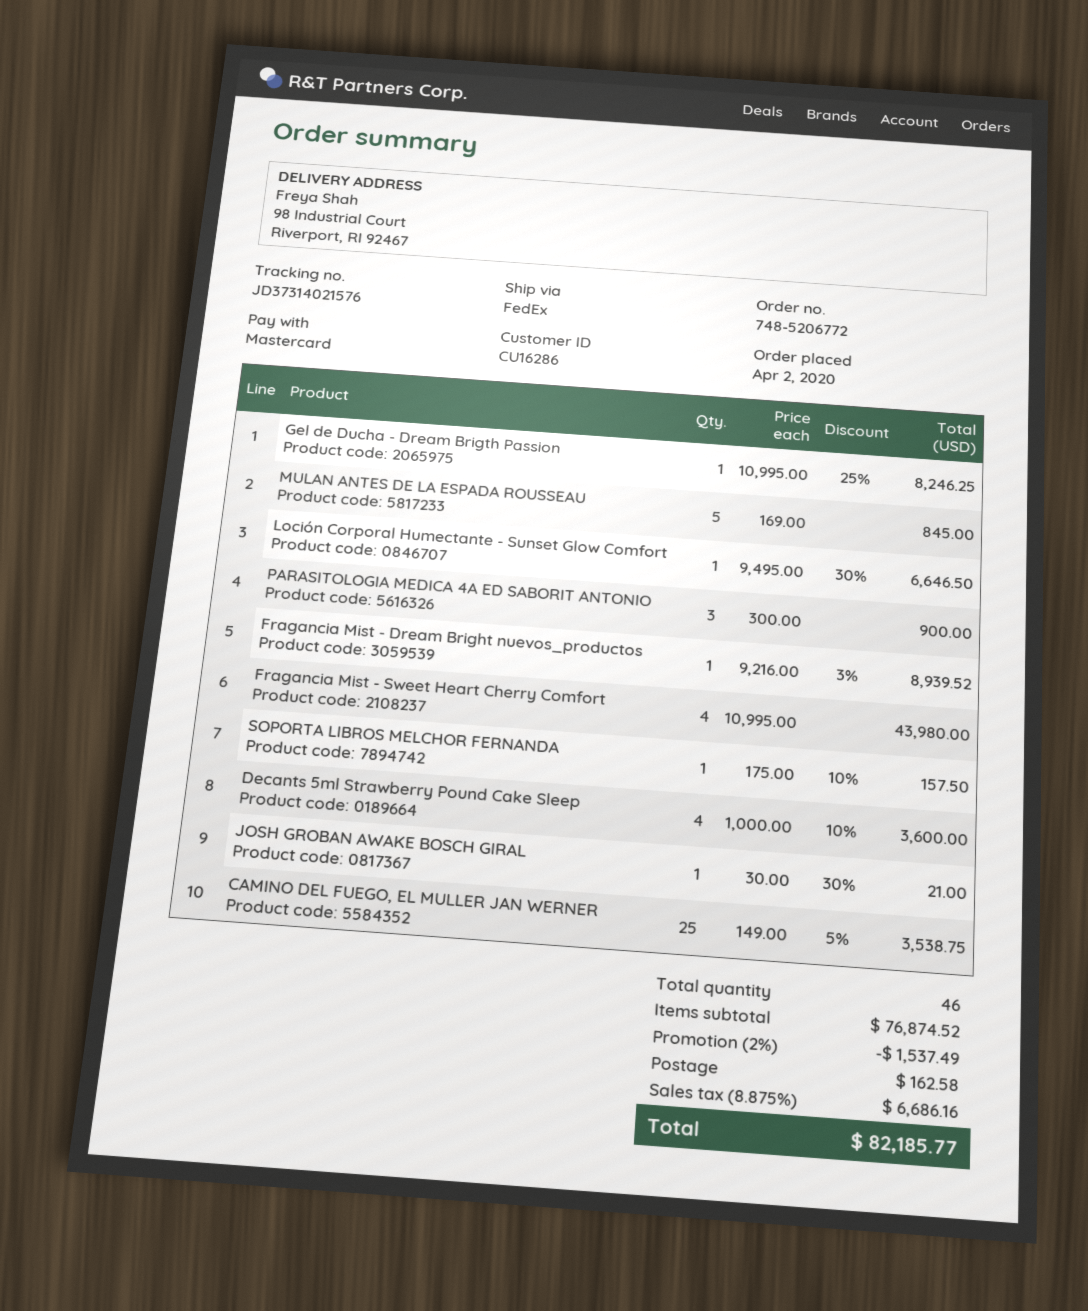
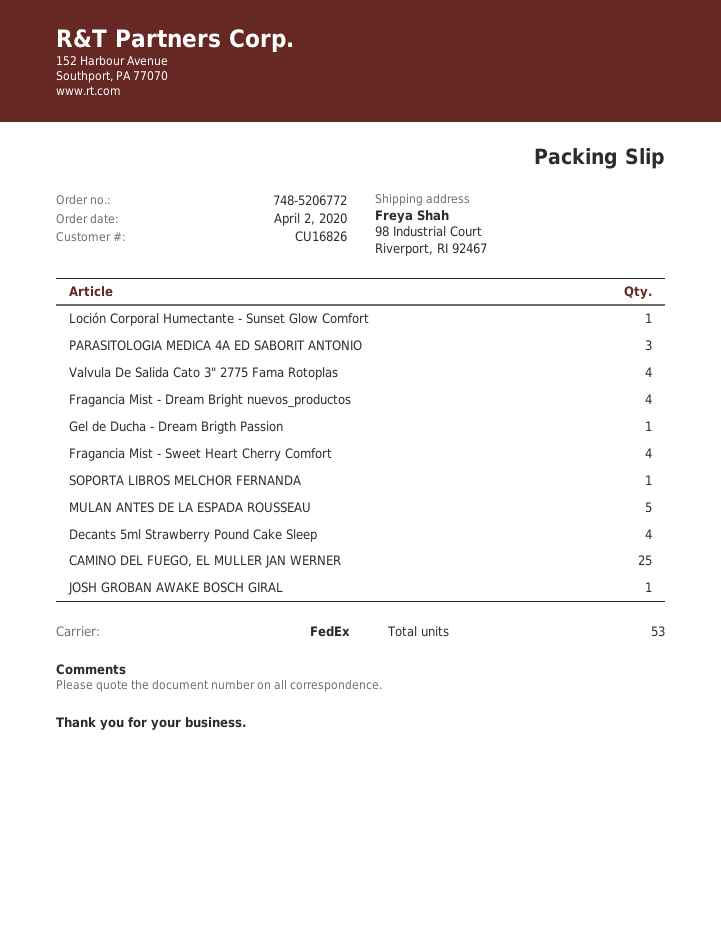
customer number: CU16286 -> CU16826
Fragancia Mist - Dream Bright nuevos_productos: 1 -> 4
Valvula De Salida Cato 3" 2775 Fama Rotoplas: none -> 4
total quantity: 46 -> 53

